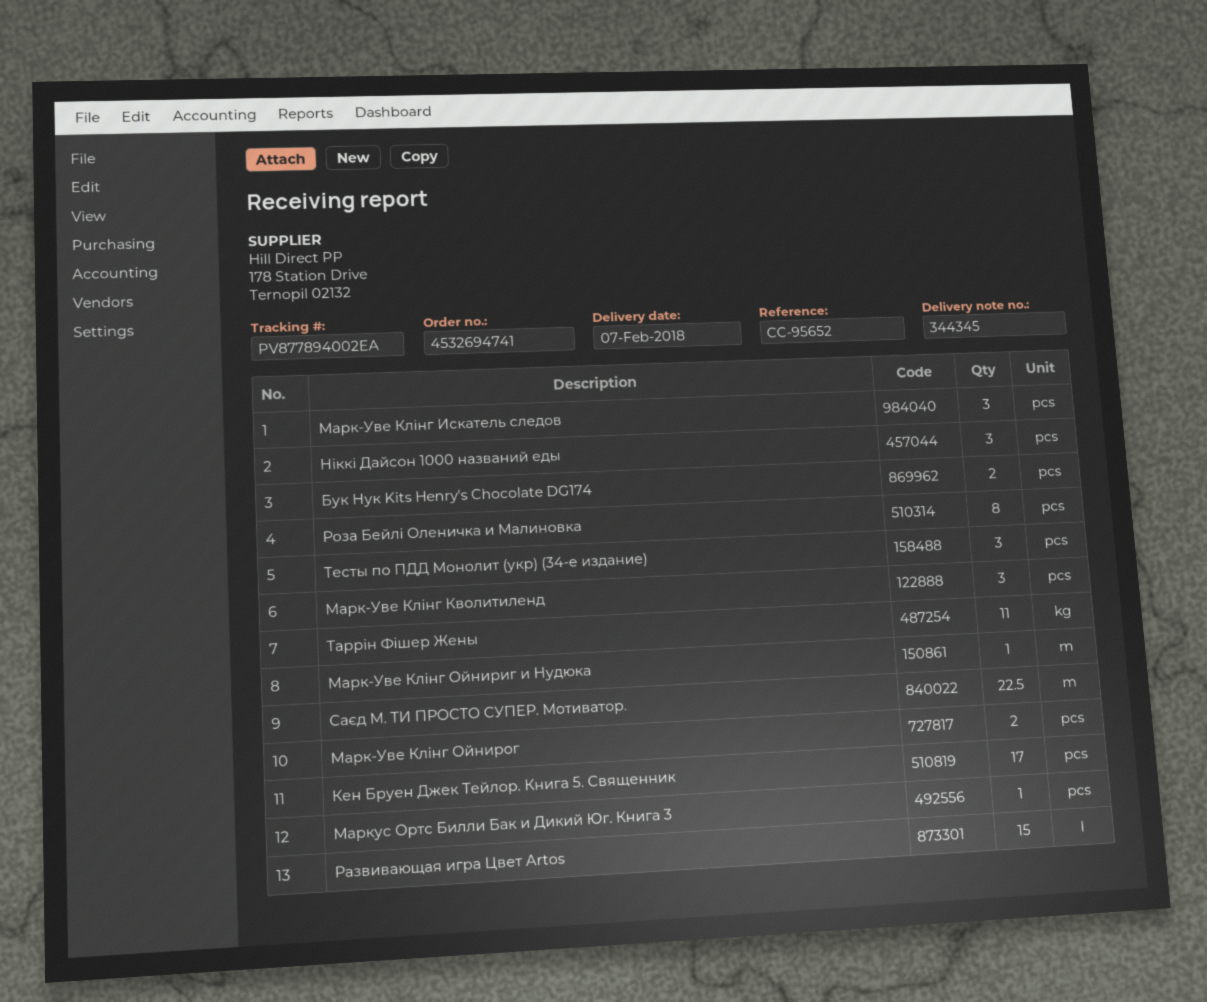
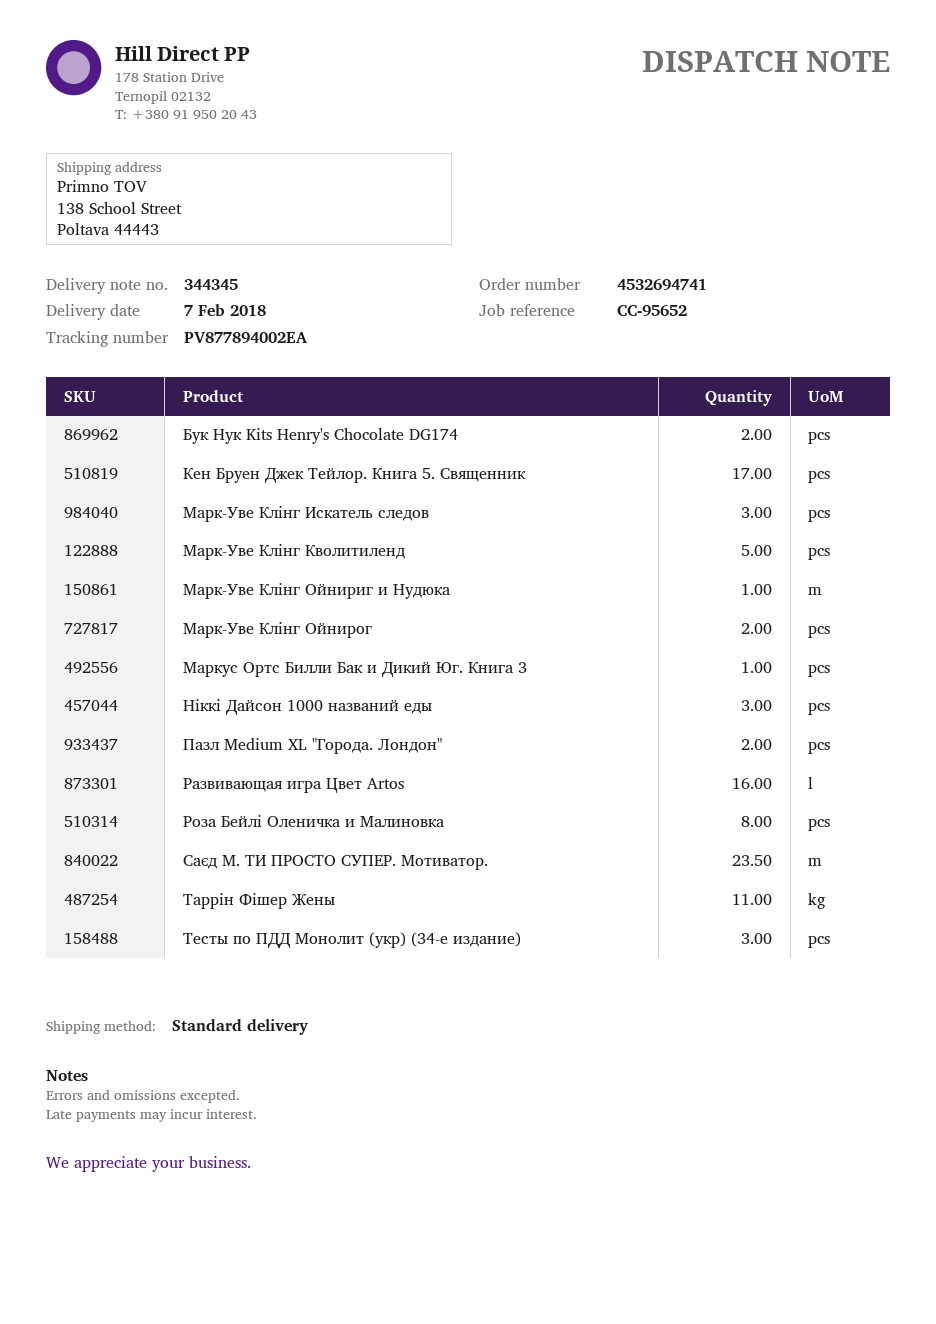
Марк-Уве Клінг Кволитиленд: 3 -> 5
Саєд М. ТИ ПРОСТО СУПЕР. Мотиватор.: 22.5 -> 23.5
Развивающая игра Цвет Artos: 15 -> 16
Пазл Medium XL "Города. Лондон": none -> 2

